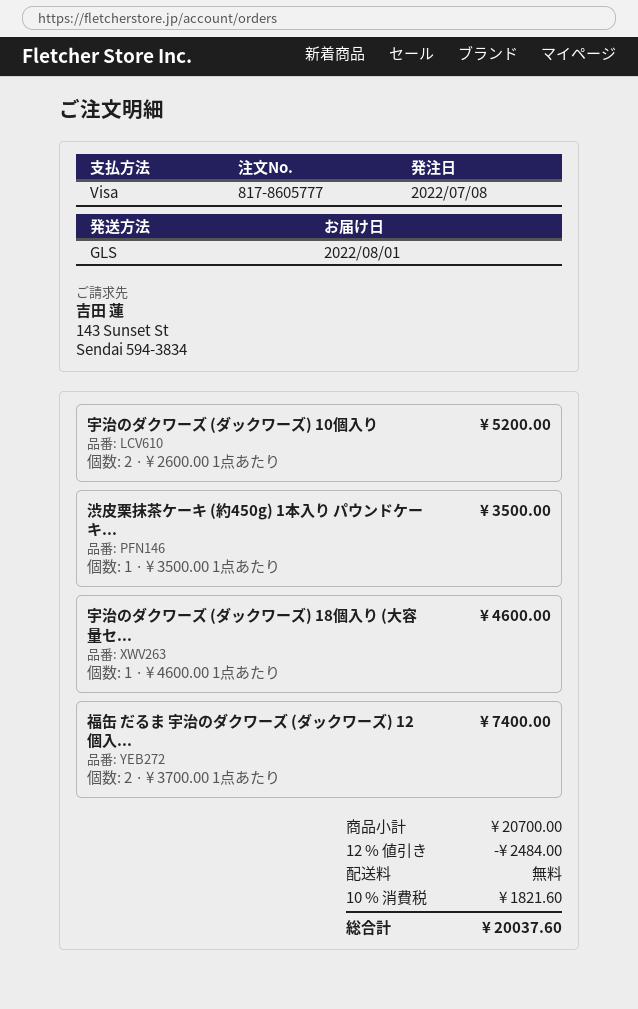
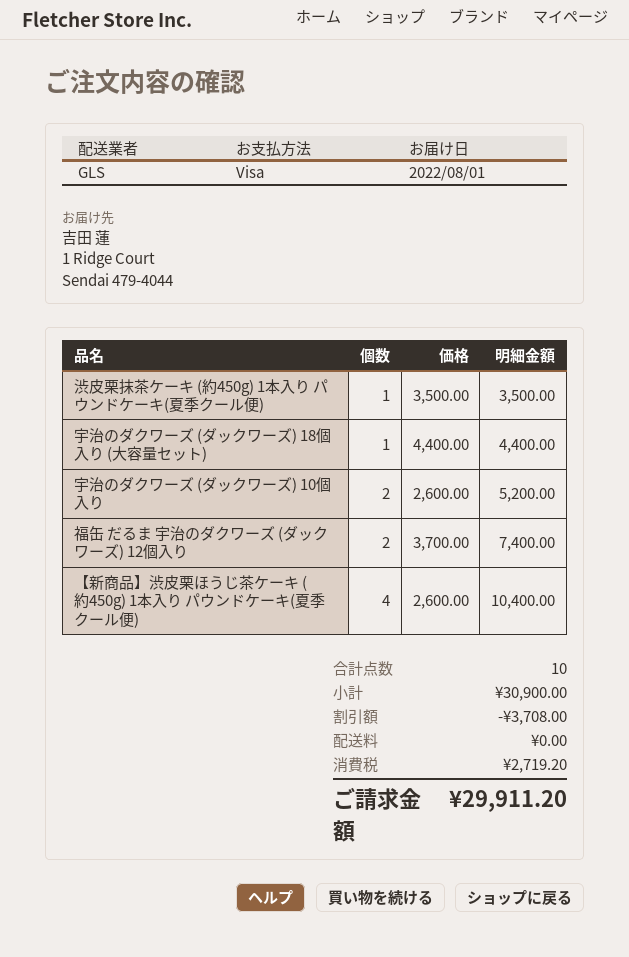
宇治のダクワーズ (ダックワーズ) 18個入り (大容量セ...: 1 x 4600.00 = 4600.00 -> 1 x 4400.00 = 4400.00
【新商品】渋皮栗ほうじ茶ケーキ (約450g) 1本入り パウンドケーキ(夏季クール便): none -> 4 x 2600.00 = 10400.00
subtotal: 20700.00 -> 30900.00
discount: 2484.00 -> 3708.00
tax: 1821.60 -> 2719.20
total: 20037.60 -> 29911.20

